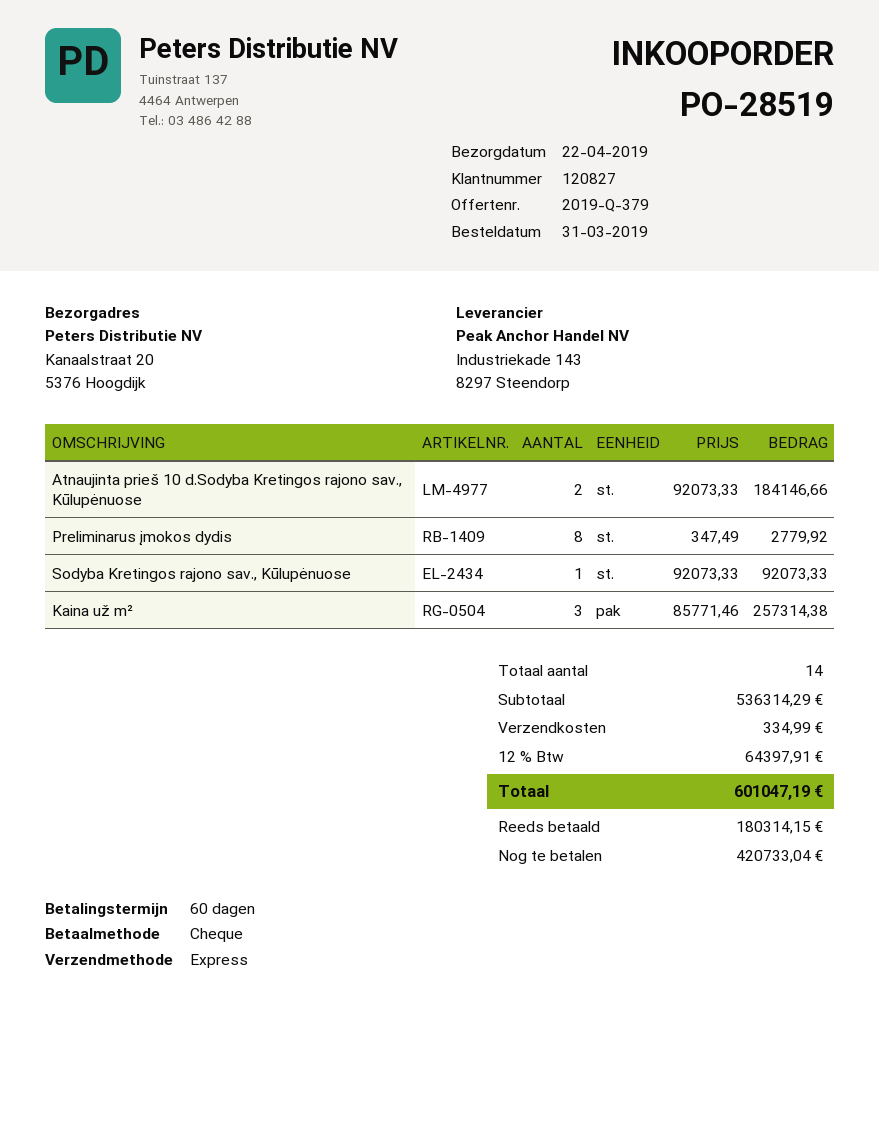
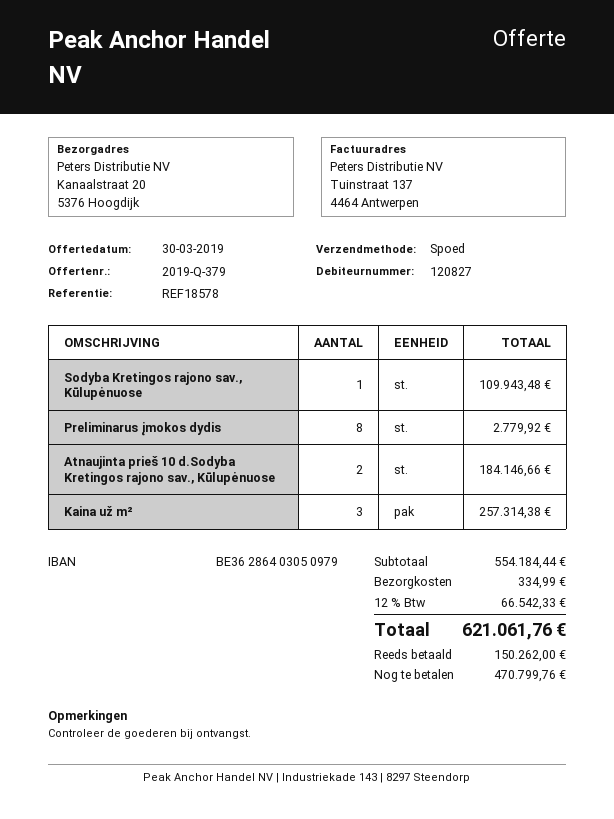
Sodyba Kretingos rajono sav., Kūlupėnuose: 1 for 92073.33 -> 1 for 109943.48
subtotal: 536314.29 -> 554184.44
tax: 12% = 64397.91 -> 12% = 66542.33
total: 601047.19 -> 621061.76
deposit: 180314.15 -> 150262.00
balance: 420733.04 -> 470799.76

